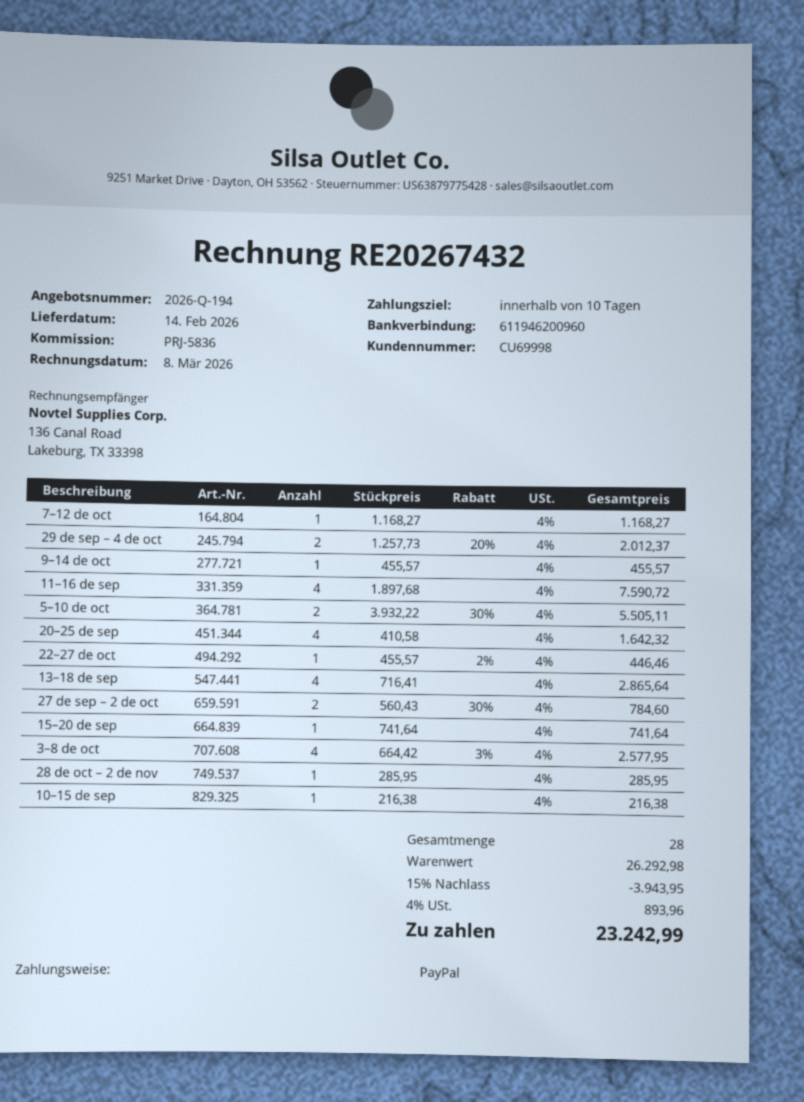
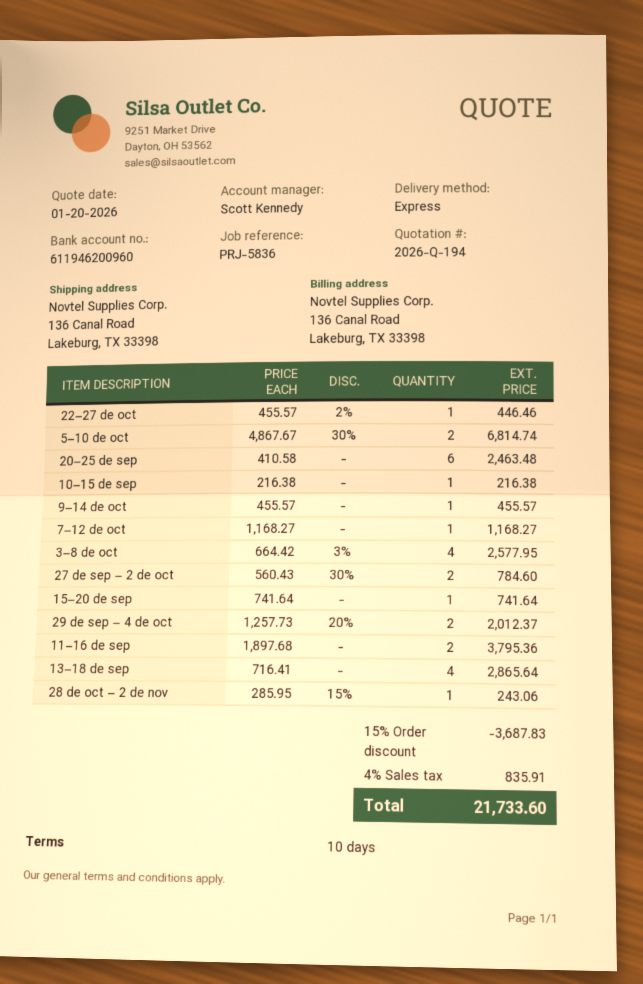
11–16 de sep: 4 x 1897.68 = 7590.72 -> 2 x 1897.68 = 3795.36
5–10 de oct: 2 x 3932.22 - 30% = 5505.11 -> 2 x 4867.67 - 30% = 6814.74
20–25 de sep: 4 x 410.58 = 1642.32 -> 6 x 410.58 = 2463.48
28 de oct – 2 de nov: 1 x 285.95 = 285.95 -> 1 x 285.95 - 15% = 243.06
discount: 15% = 3943.95 -> 15% = 3687.83
tax: 4% = 893.96 -> 4% = 835.91
total: 23242.99 -> 21733.60

